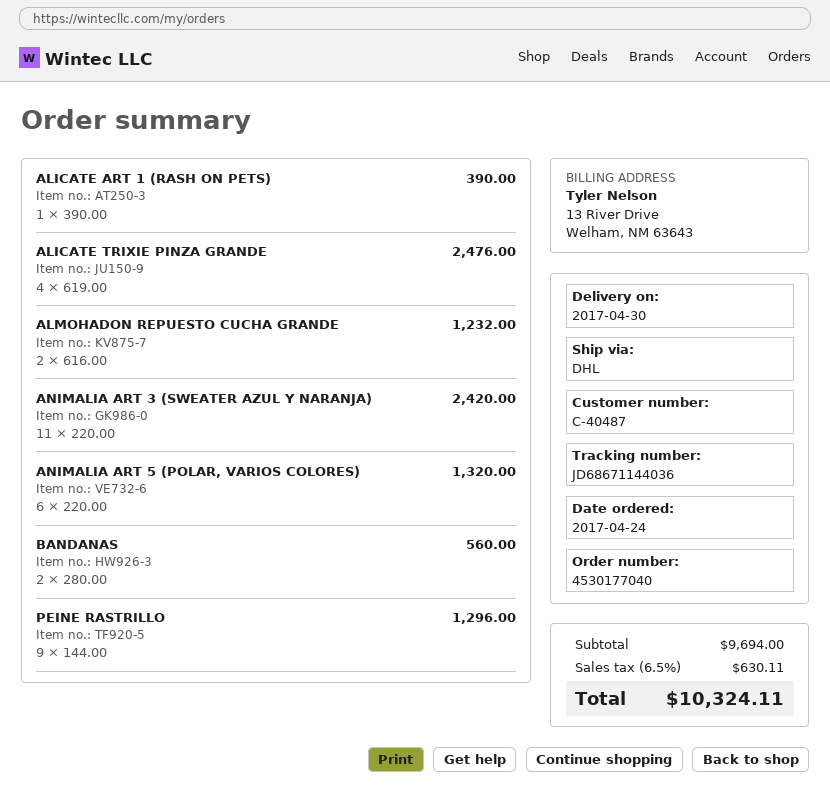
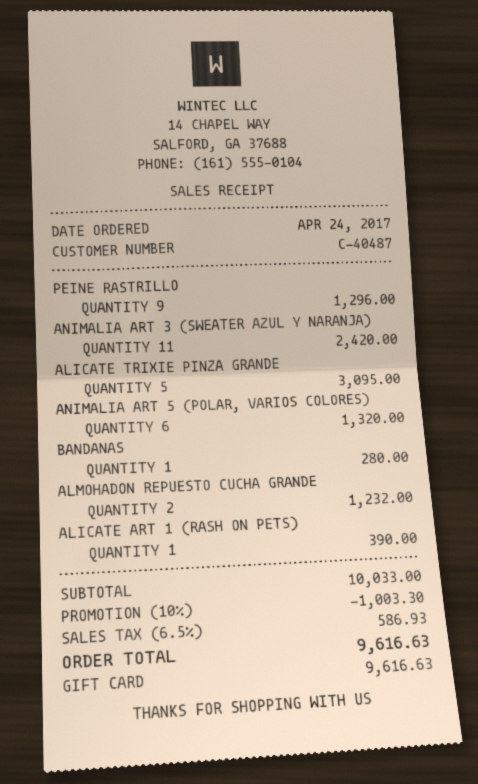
ALICATE TRIXIE PINZA GRANDE: 4 for 2476.00 -> 5 for 3095.00
BANDANAS: 2 for 560.00 -> 1 for 280.00
subtotal: 9694.00 -> 10033.00
discount: none -> 10% = 1003.30
tax: 6.5% = 630.11 -> 6.5% = 586.93
total: 10324.11 -> 9616.63

